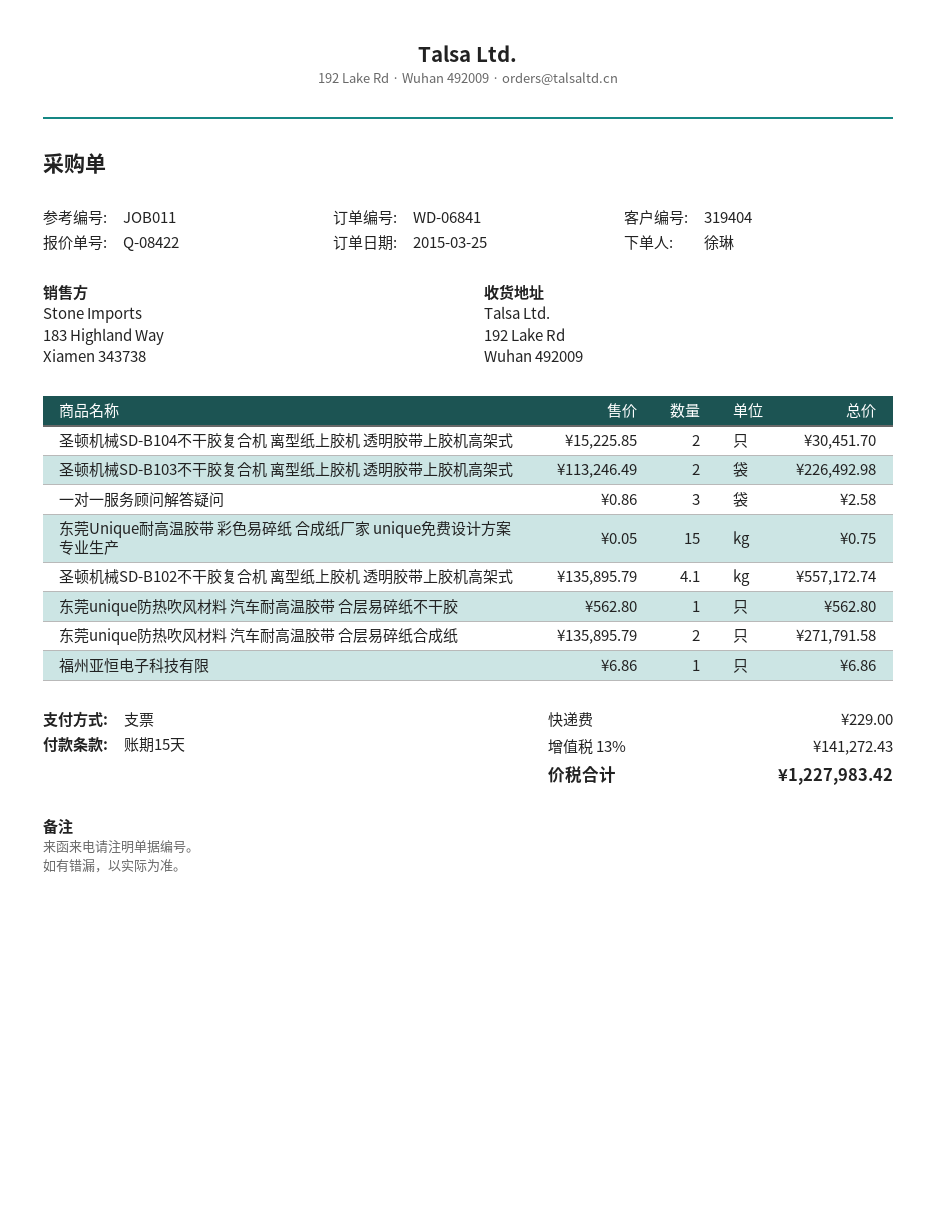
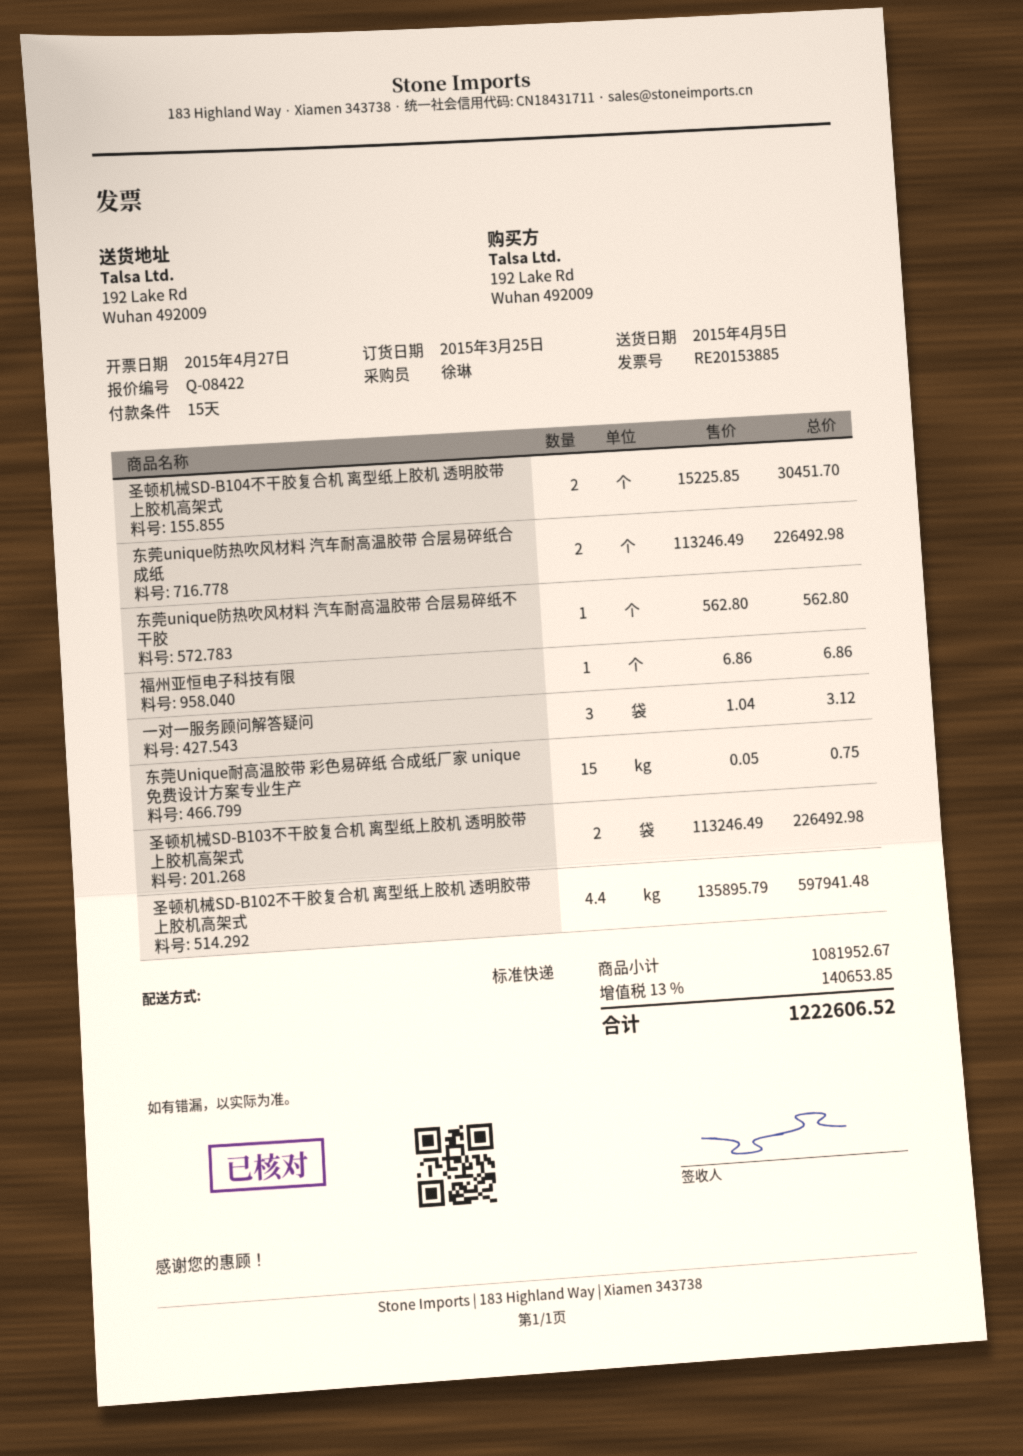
一对一服务顾问解答疑问: 3 x 0.86 = 2.58 -> 3 x 1.04 = 3.12
圣顿机械SD-B102不干胶复合机 离型纸上胶机 透明胶带上胶机高架式: 4.1 x 135895.79 = 557172.74 -> 4.4 x 135895.79 = 597941.48
东莞unique防热吹风材料 汽车耐高温胶带 合层易碎纸合成纸: 2 x 135895.79 = 271791.58 -> 2 x 113246.49 = 226492.98
shipping: 229.00 -> none
tax: 13% = 141272.43 -> 13% = 140653.85
total: 1227983.42 -> 1222606.52

